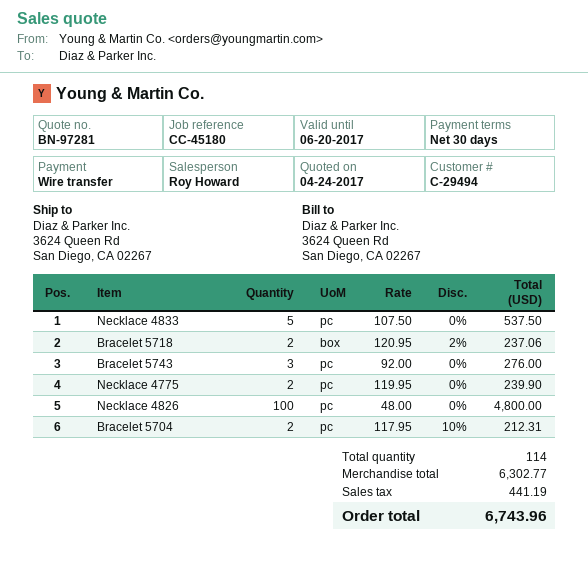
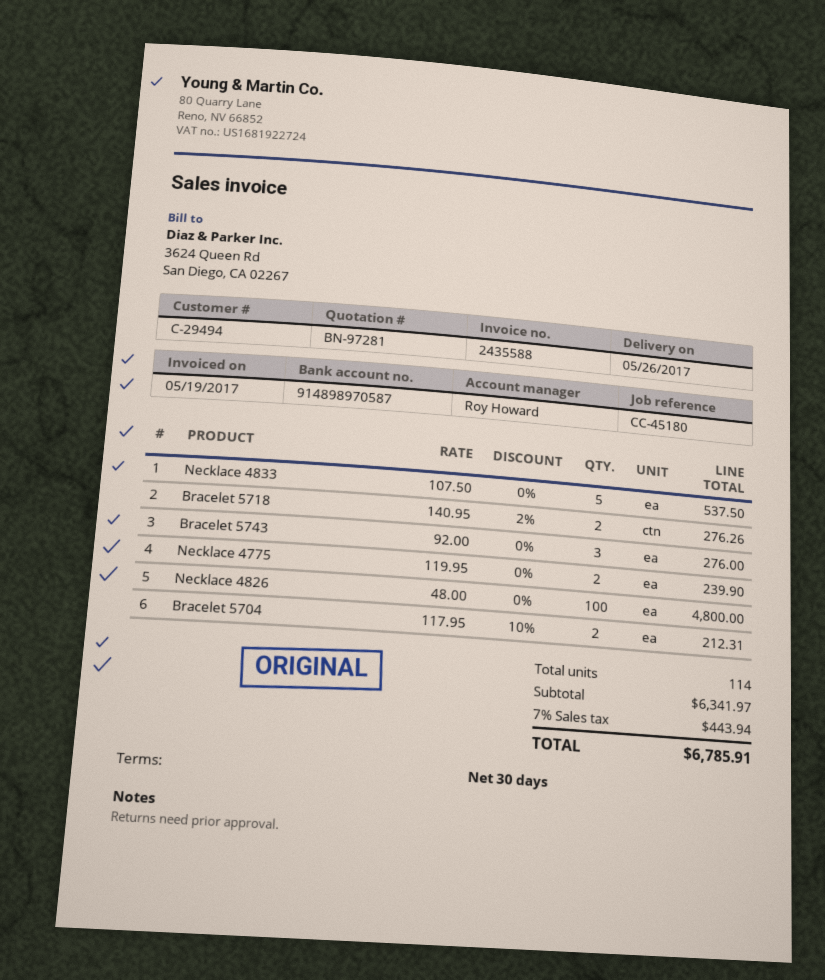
Bracelet 5718: 2 x 120.95 - 2% = 237.06 -> 2 x 140.95 - 2% = 276.26
subtotal: 6302.77 -> 6341.97
tax: 441.19 -> 443.94
total: 6743.96 -> 6785.91

